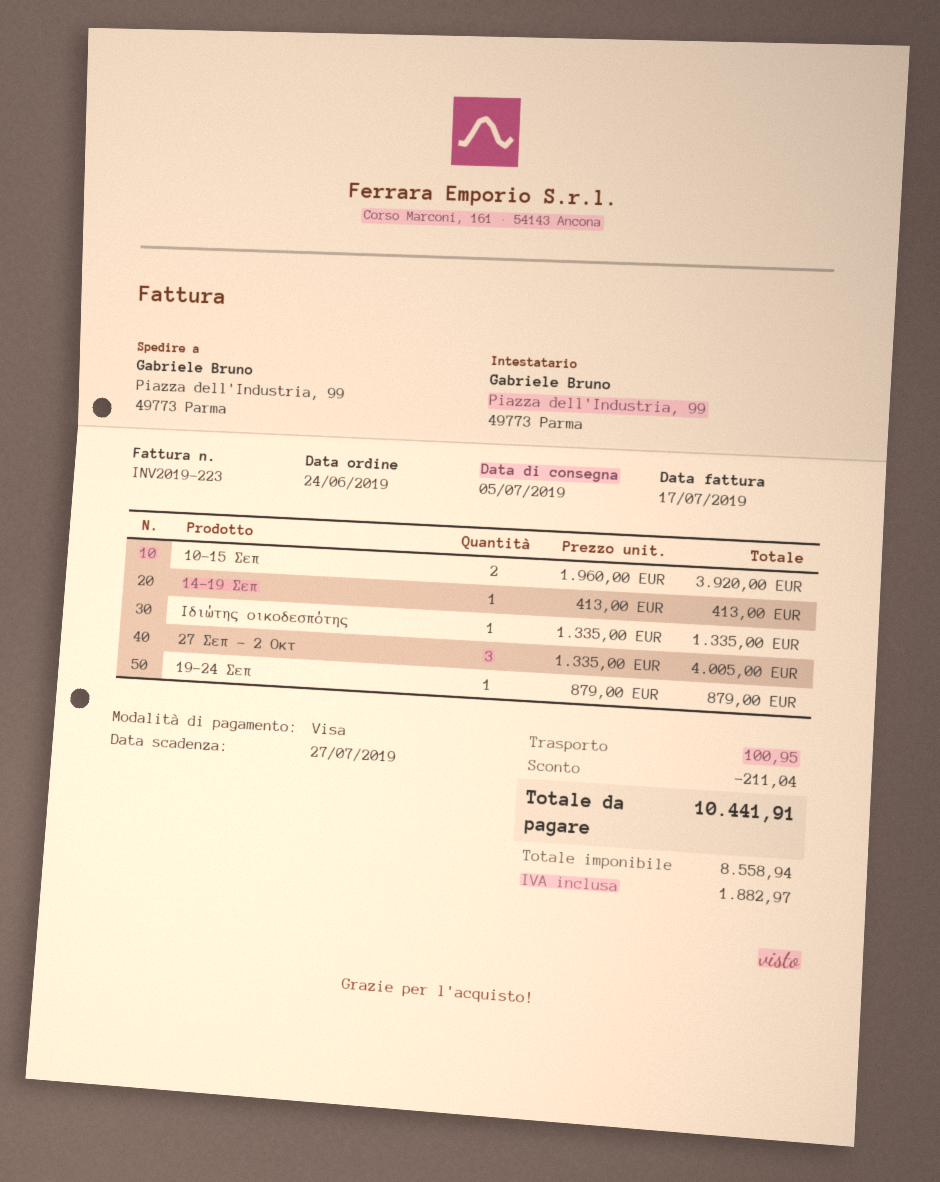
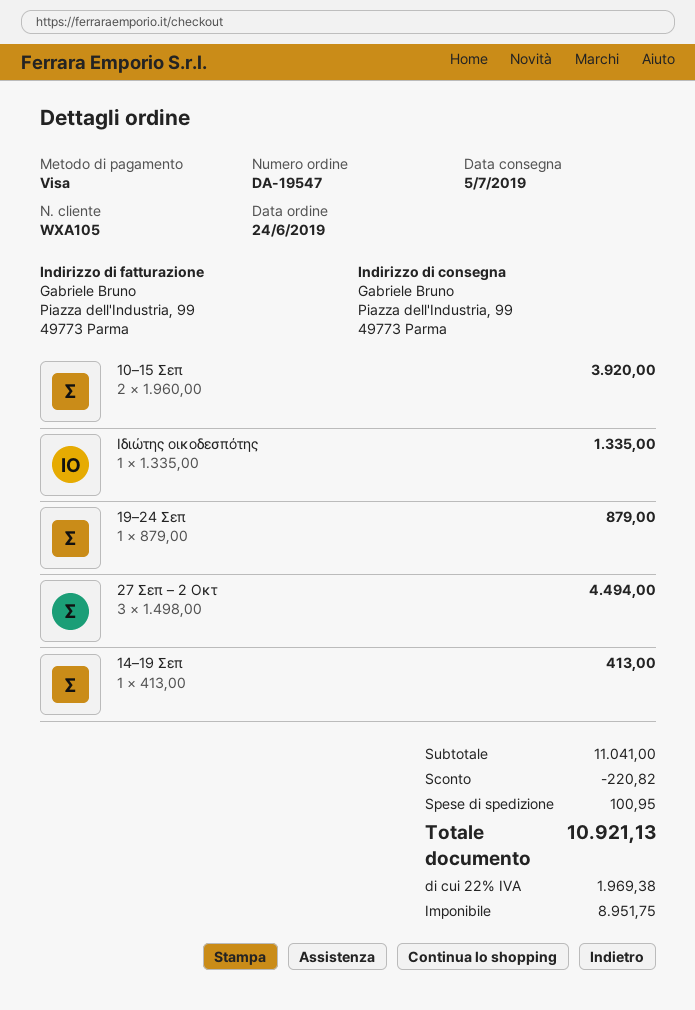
27 Σεπ – 2 Οκτ: 3 x 1335.00 = 4005.00 -> 3 x 1498.00 = 4494.00
discount: 211.04 -> 220.82
net: 8558.94 -> 8951.75
tax: 1882.97 -> 1969.38
total: 10441.91 -> 10921.13

